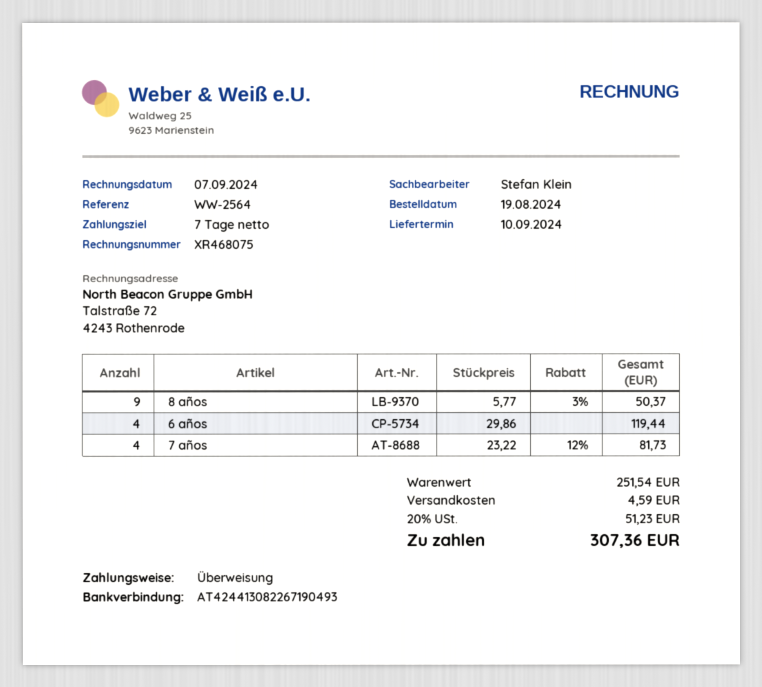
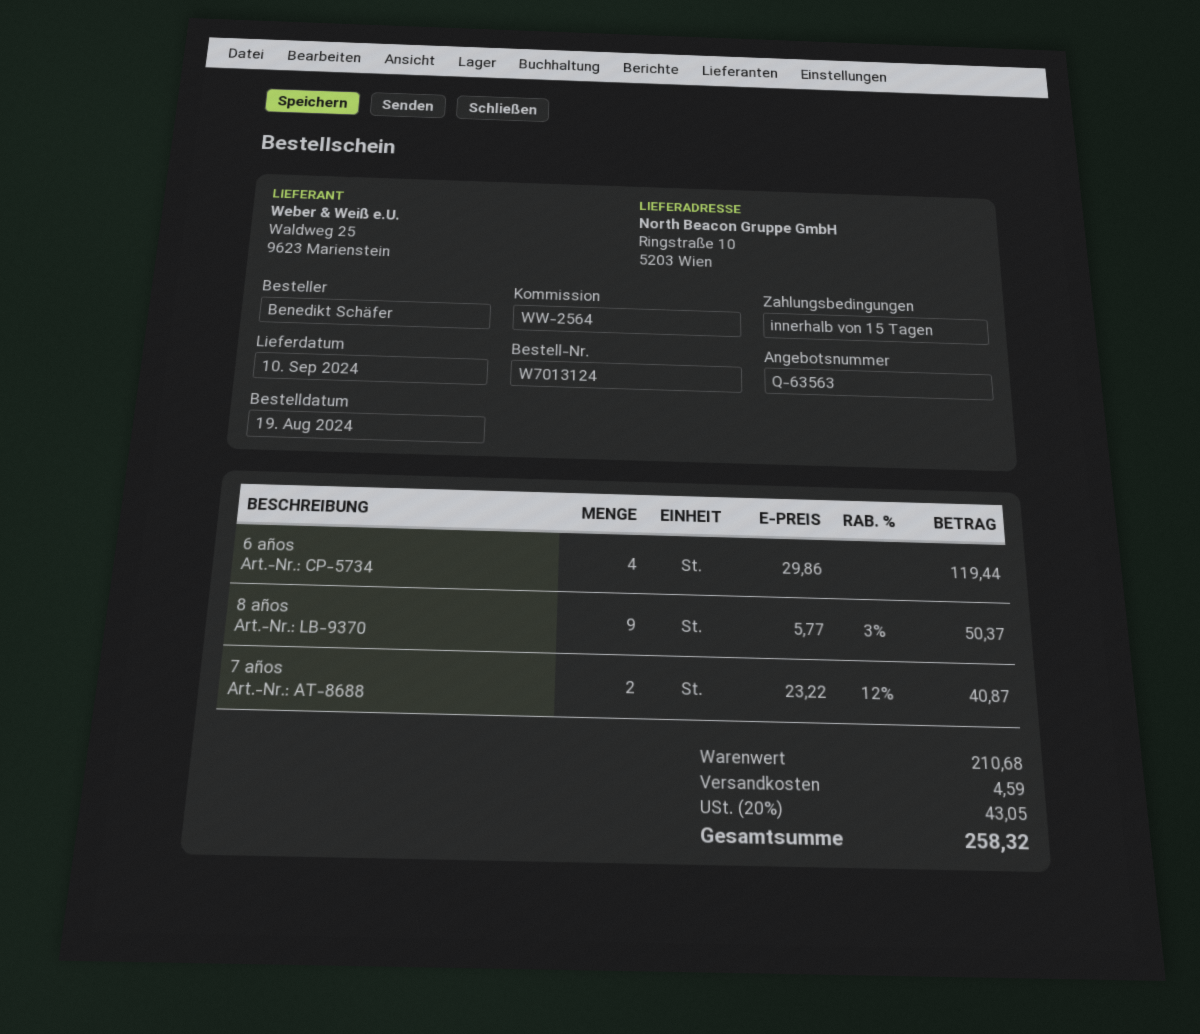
payment terms: 7 days -> 15 days
7 años: 4 x 23.22 - 12% = 81.73 -> 2 x 23.22 - 12% = 40.87
subtotal: 251.54 -> 210.68
tax: 20% = 51.23 -> 20% = 43.05
total: 307.36 -> 258.32

